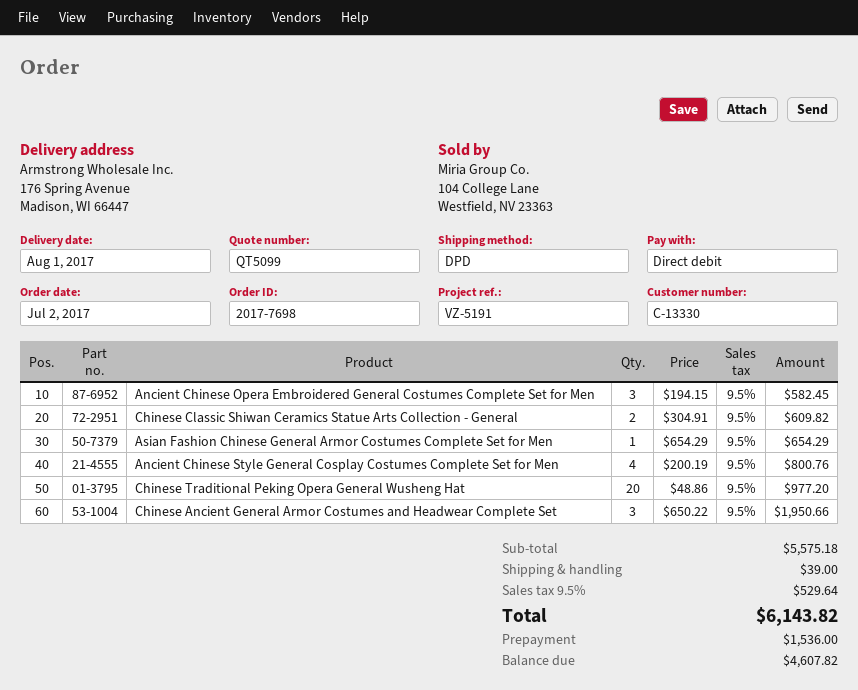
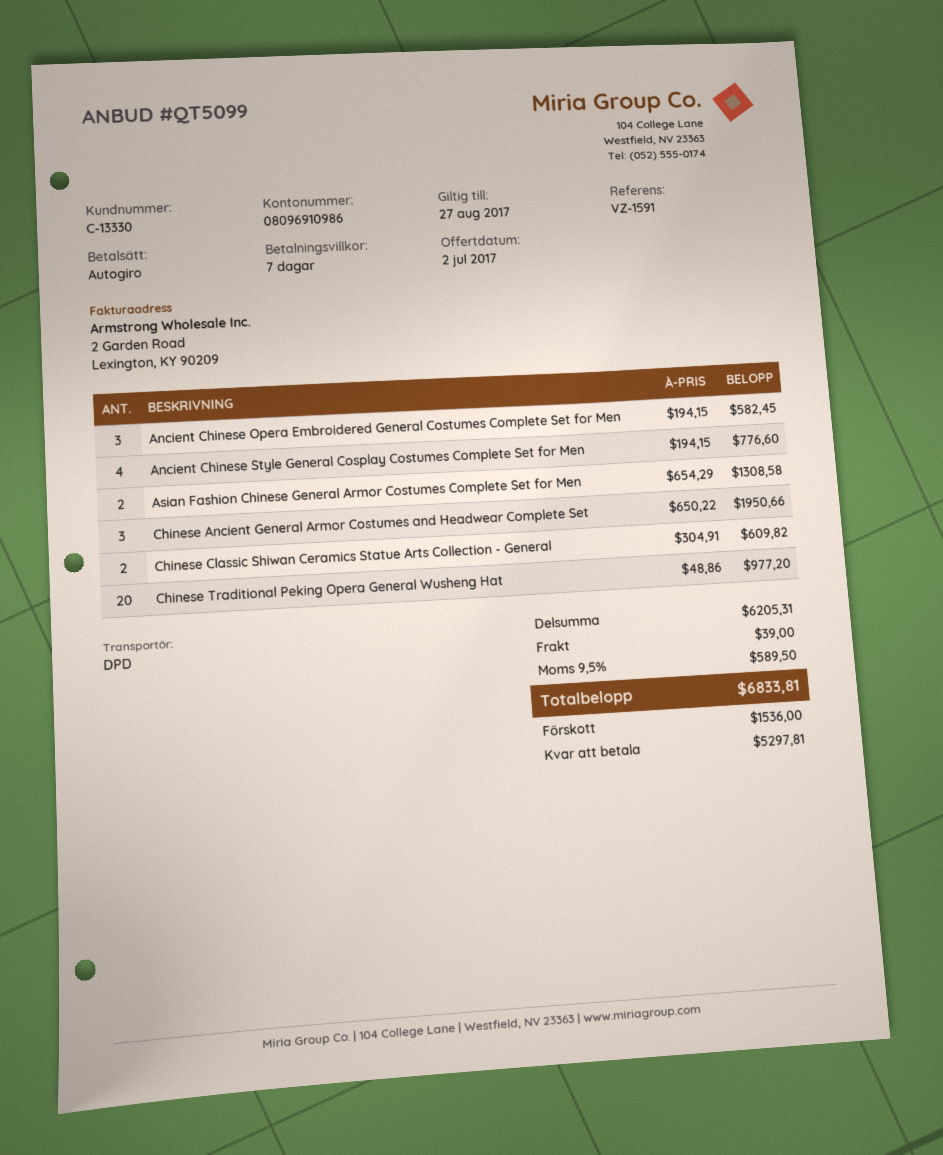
reference: VZ-5191 -> VZ-1591
Asian Fashion Chinese General Armor Costumes Complete Set for Men: 1 x 654.29 = 654.29 -> 2 x 654.29 = 1308.58
Ancient Chinese Style General Cosplay Costumes Complete Set for Men: 4 x 200.19 = 800.76 -> 4 x 194.15 = 776.60
subtotal: 5575.18 -> 6205.31
tax: 9.5% = 529.64 -> 9.5% = 589.50
total: 6143.82 -> 6833.81
balance: 4607.82 -> 5297.81

